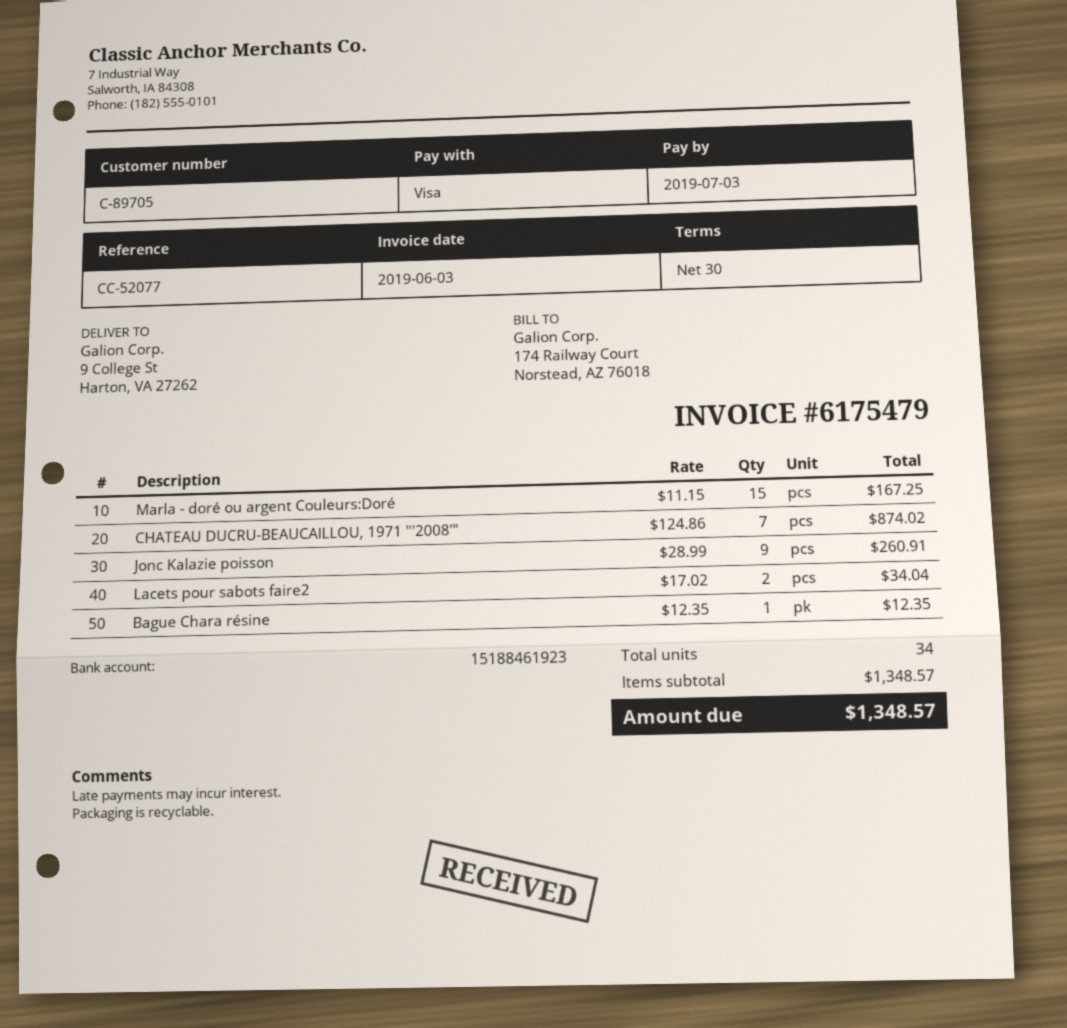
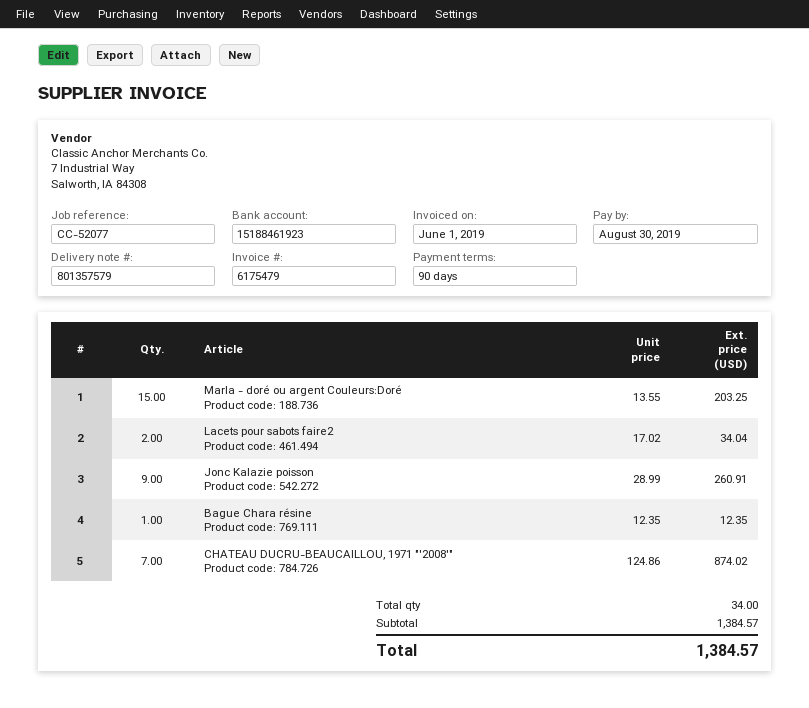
invoice date: 2019-06-03 -> 2019-06-01
payment terms: 30 days -> 90 days
due date: 2019-07-03 -> 2019-08-30
Marla - doré ou argent Couleurs:Doré: 15 x 11.15 = 167.25 -> 15 x 13.55 = 203.25
subtotal: 1348.57 -> 1384.57
total: 1348.57 -> 1384.57

